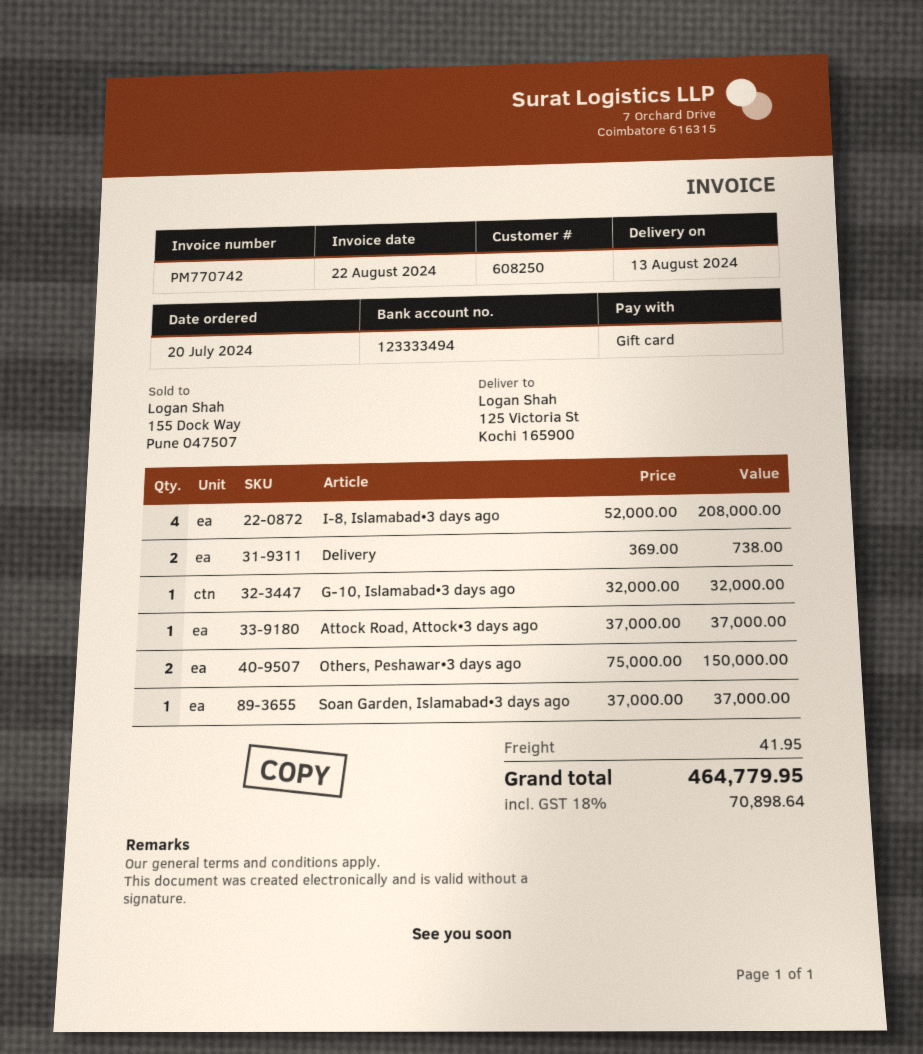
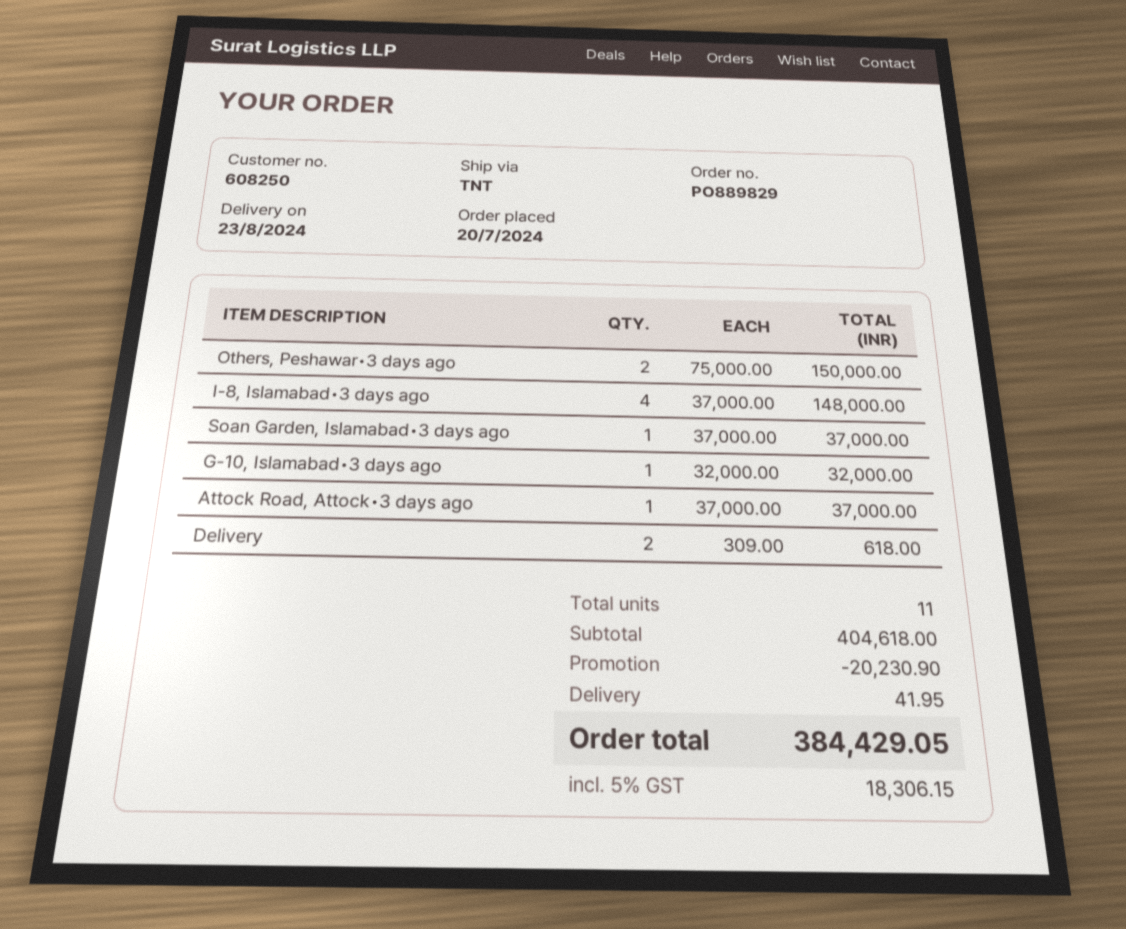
delivery date: 2024-08-13 -> 2024-08-23
I-8, Islamabad•3 days ago: 4 x 52000.00 = 208000.00 -> 4 x 37000.00 = 148000.00
Delivery: 2 x 369.00 = 738.00 -> 2 x 309.00 = 618.00
discount: none -> 20230.90
tax: 18% = 70898.64 -> 5% = 18306.15
total: 464779.95 -> 384429.05

